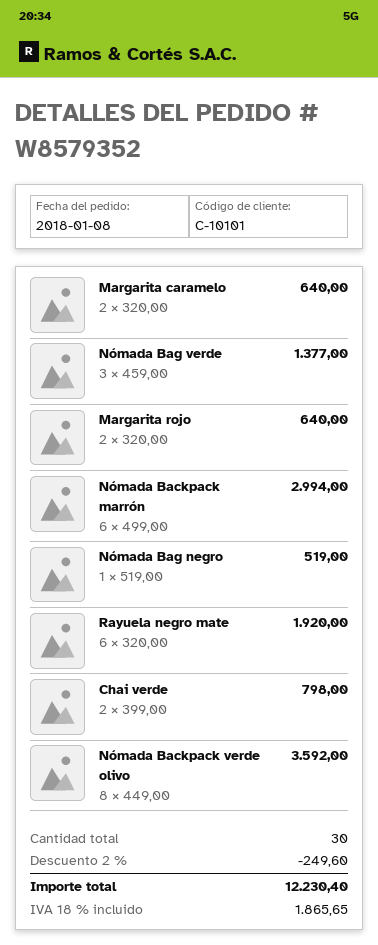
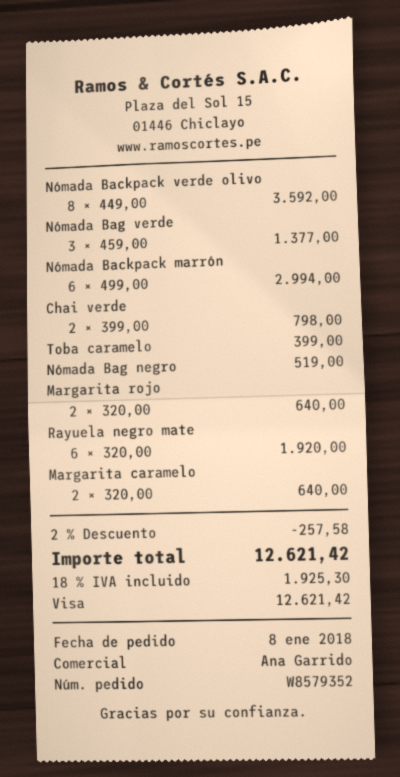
Toba caramelo: none -> 1 x 399.00 = 399.00
discount: 2% = 249.60 -> 2% = 257.58
tax: 18% = 1865.65 -> 18% = 1925.30
total: 12230.40 -> 12621.42

